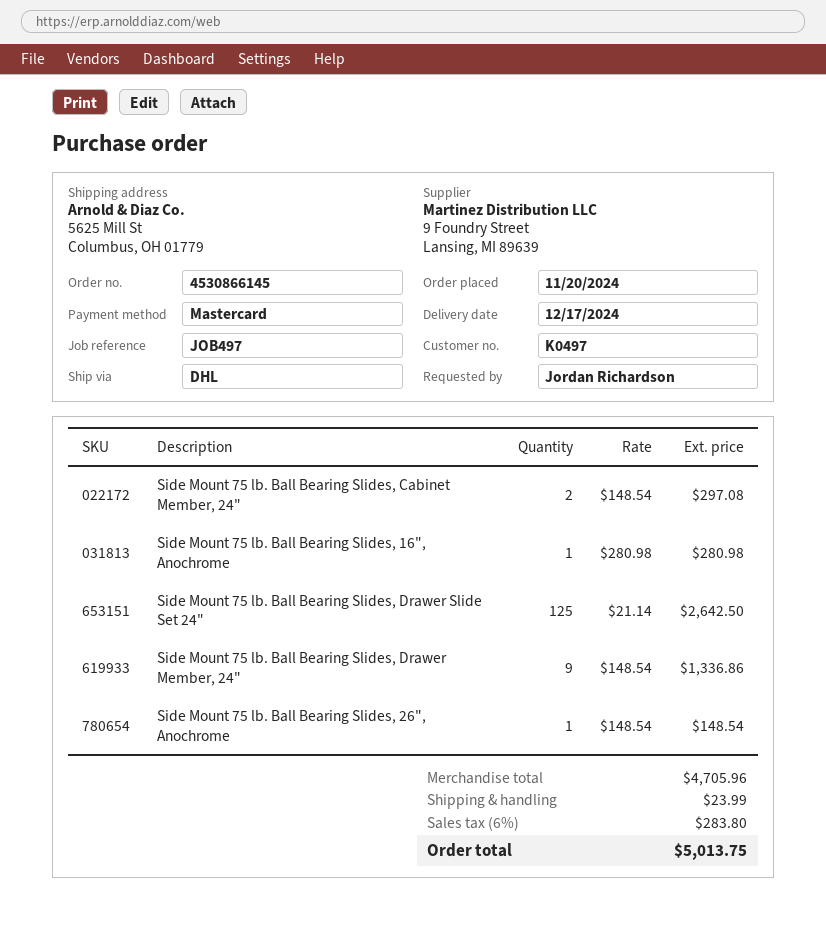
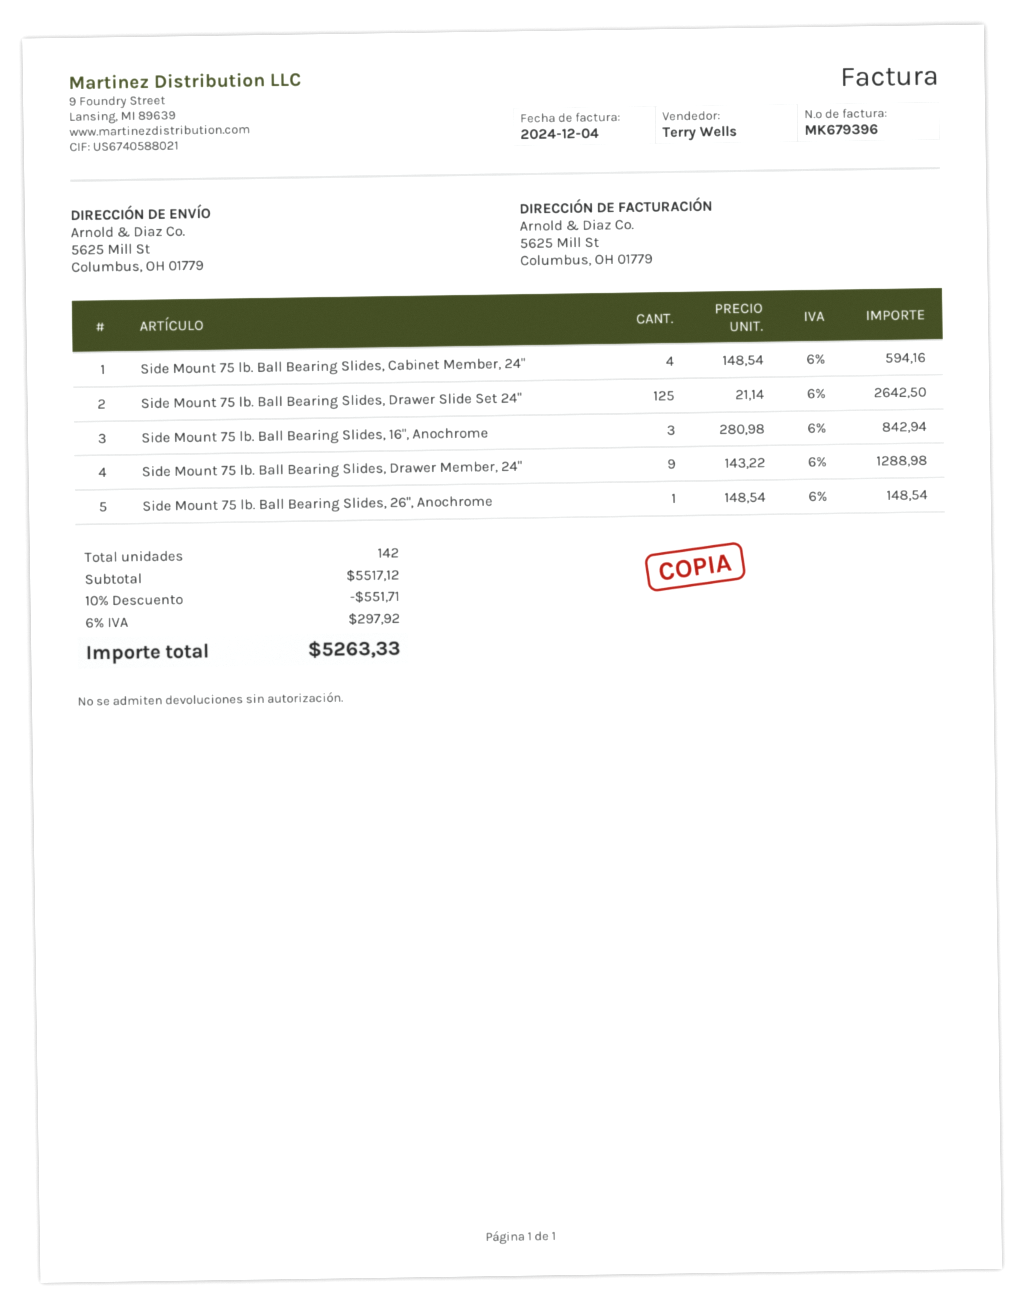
Side Mount 75 lb. Ball Bearing Slides, Cabinet Member, 24": 2 x 148.54 = 297.08 -> 4 x 148.54 = 594.16
Side Mount 75 lb. Ball Bearing Slides, 16", Anochrome: 1 x 280.98 = 280.98 -> 3 x 280.98 = 842.94
Side Mount 75 lb. Ball Bearing Slides, Drawer Member, 24": 9 x 148.54 = 1336.86 -> 9 x 143.22 = 1288.98
subtotal: 4705.96 -> 5517.12
discount: none -> 10% = 551.71
shipping: 23.99 -> none
tax: 6% = 283.80 -> 6% = 297.92
total: 5013.75 -> 5263.33

